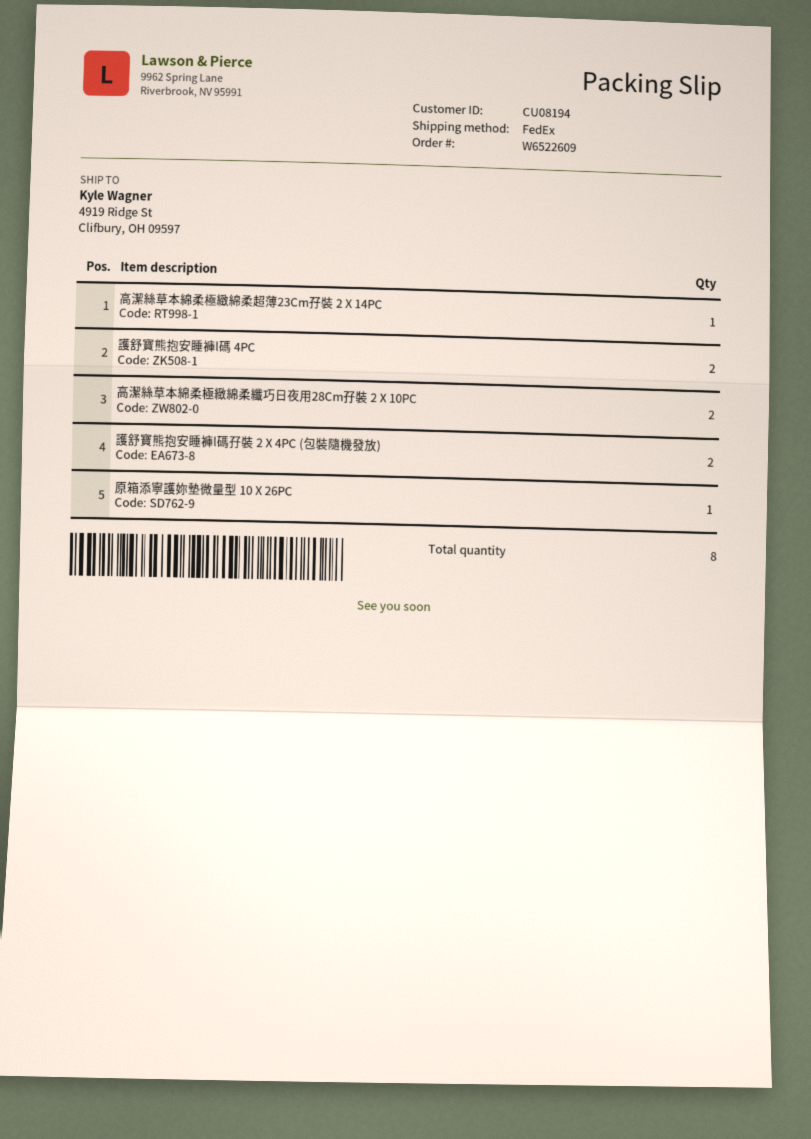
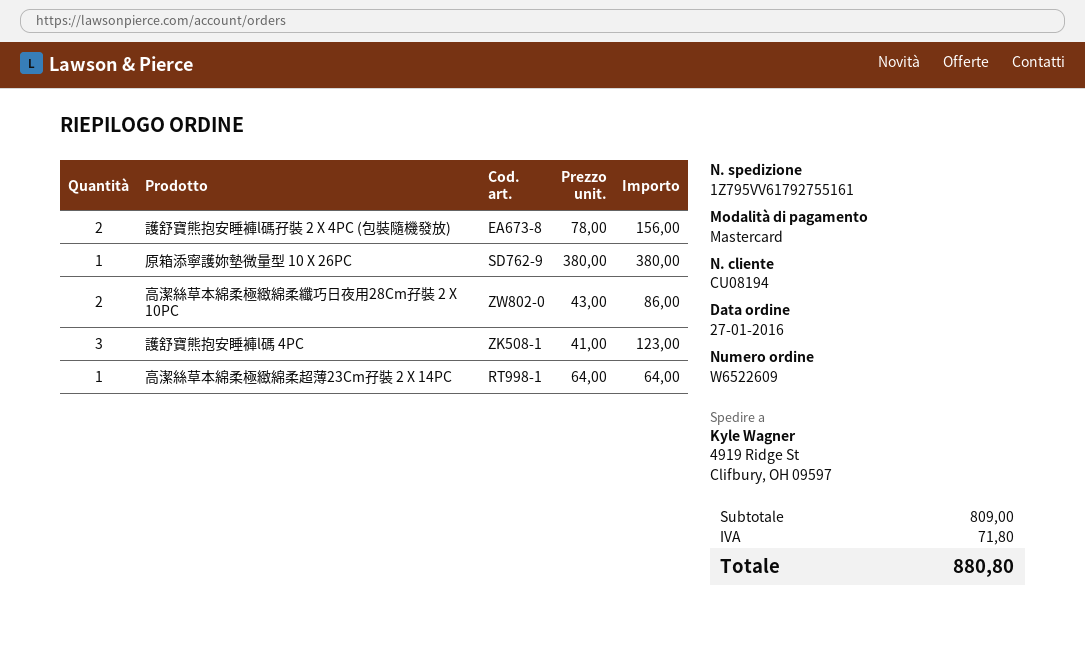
護舒寶熊抱安睡褲l碼 4PC: 2 -> 3

